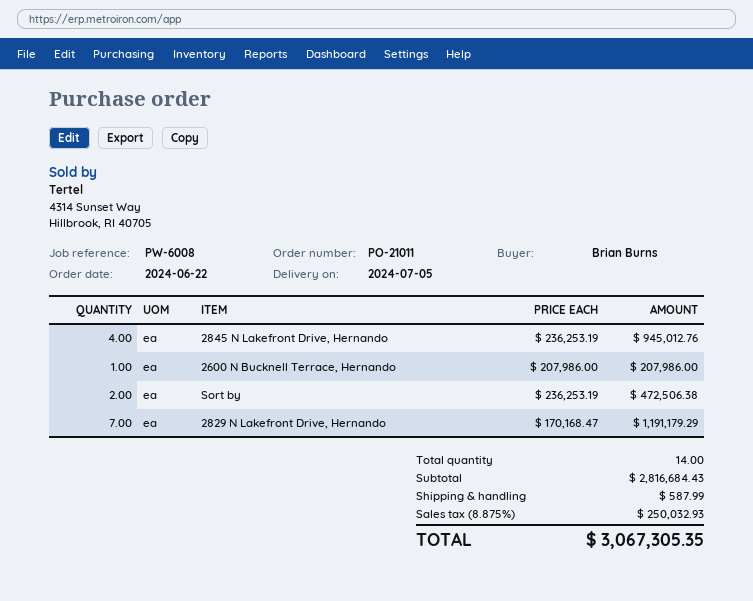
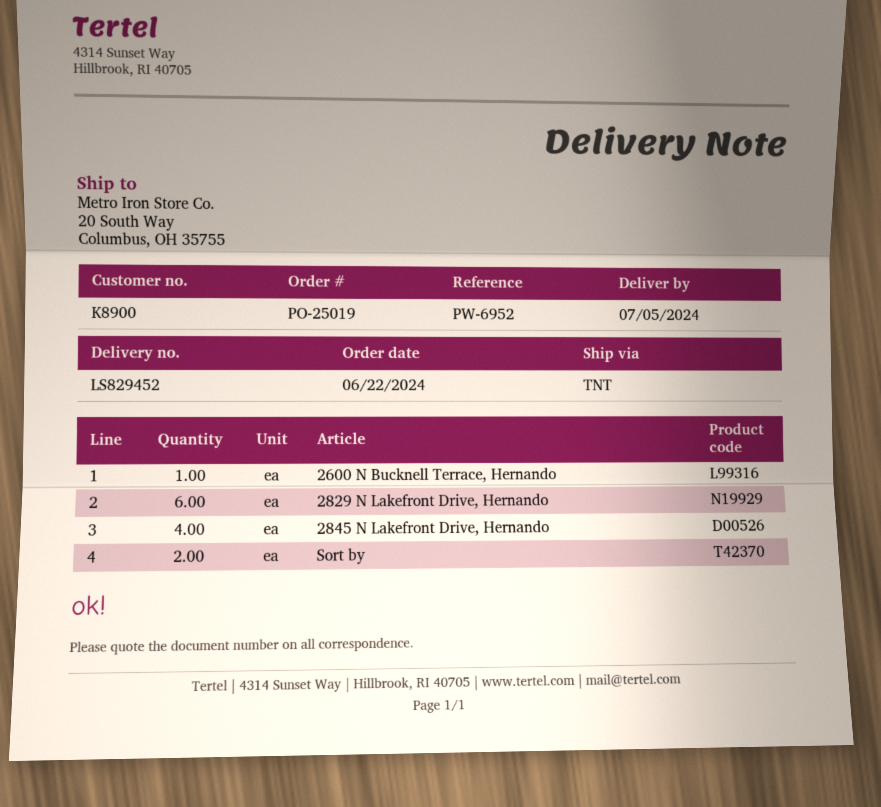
order number: PO-21011 -> PO-25019
reference: PW-6008 -> PW-6952
2829 N Lakefront Drive, Hernando: 7 -> 6

